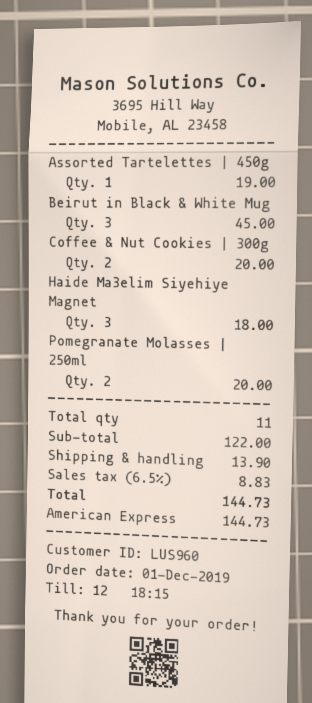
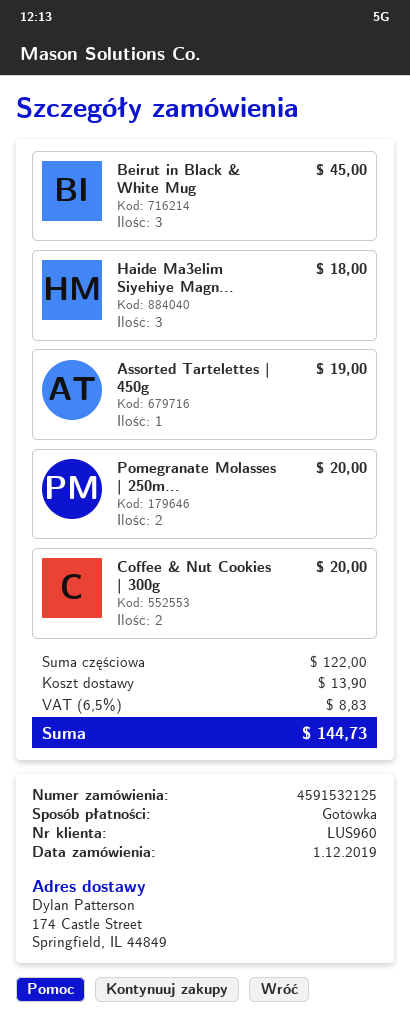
payment method: American Express -> cash

